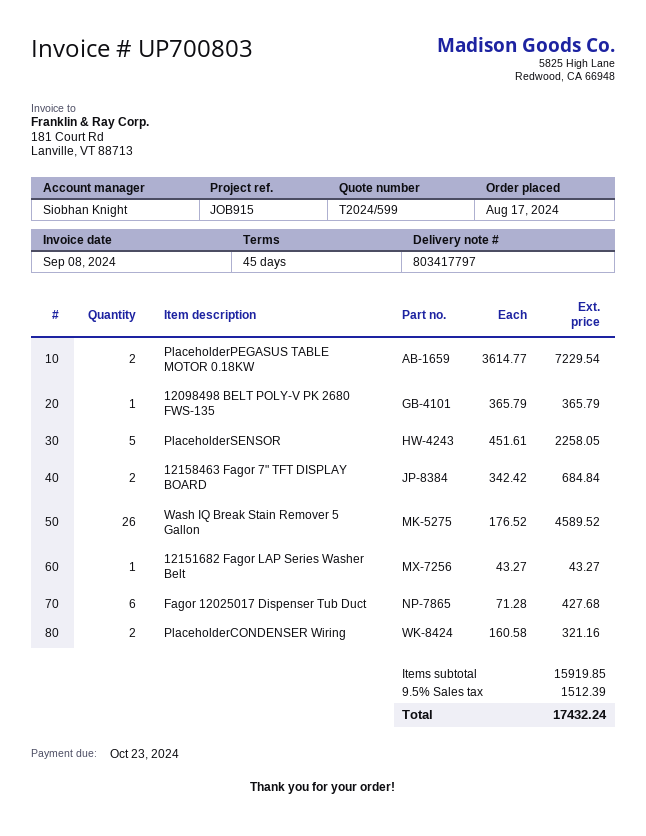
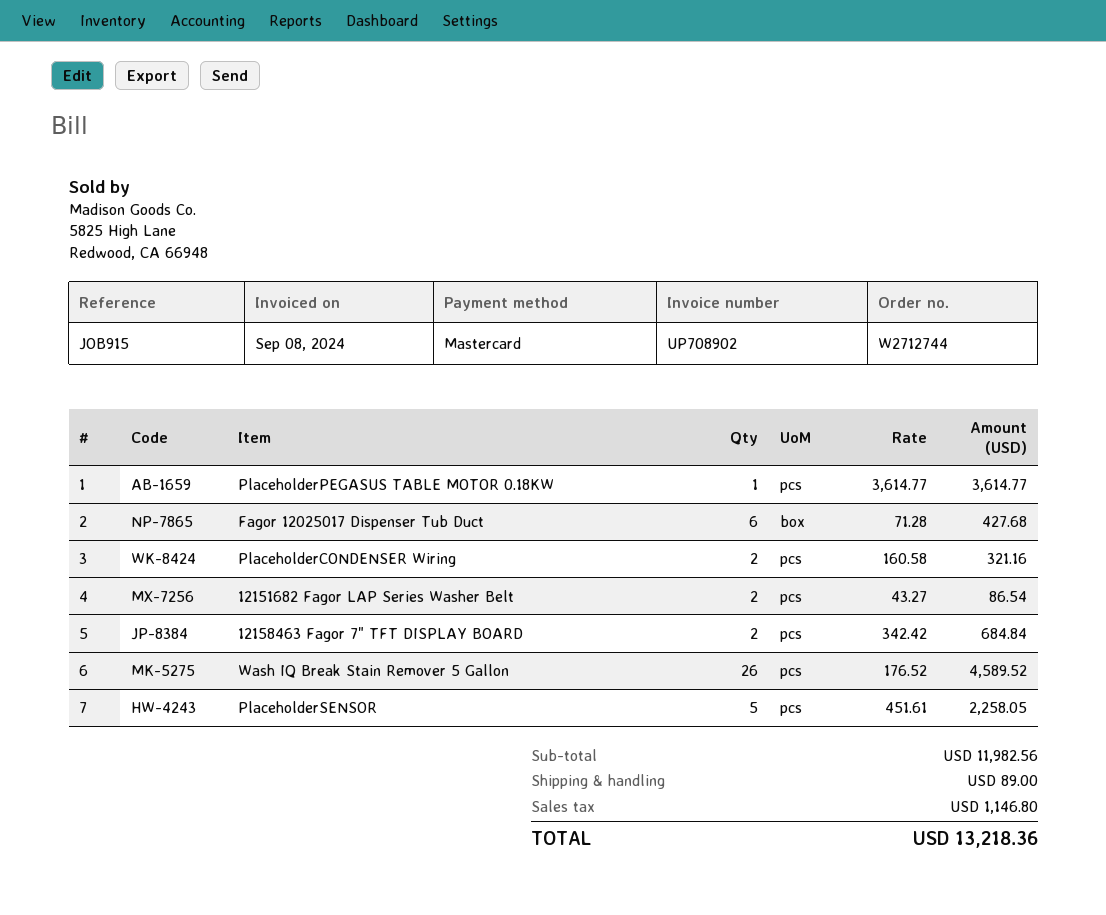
invoice number: UP700803 -> UP708902
PlaceholderPEGASUS TABLE MOTOR 0.18KW: 2 x 3614.77 = 7229.54 -> 1 x 3614.77 = 3614.77
12098498 BELT POLY-V PK 2680 FWS-135: 1 x 365.79 = 365.79 -> none
12151682 Fagor LAP Series Washer Belt: 1 x 43.27 = 43.27 -> 2 x 43.27 = 86.54
subtotal: 15919.85 -> 11982.56
shipping: none -> 89.00
tax: 1512.39 -> 1146.80
total: 17432.24 -> 13218.36

